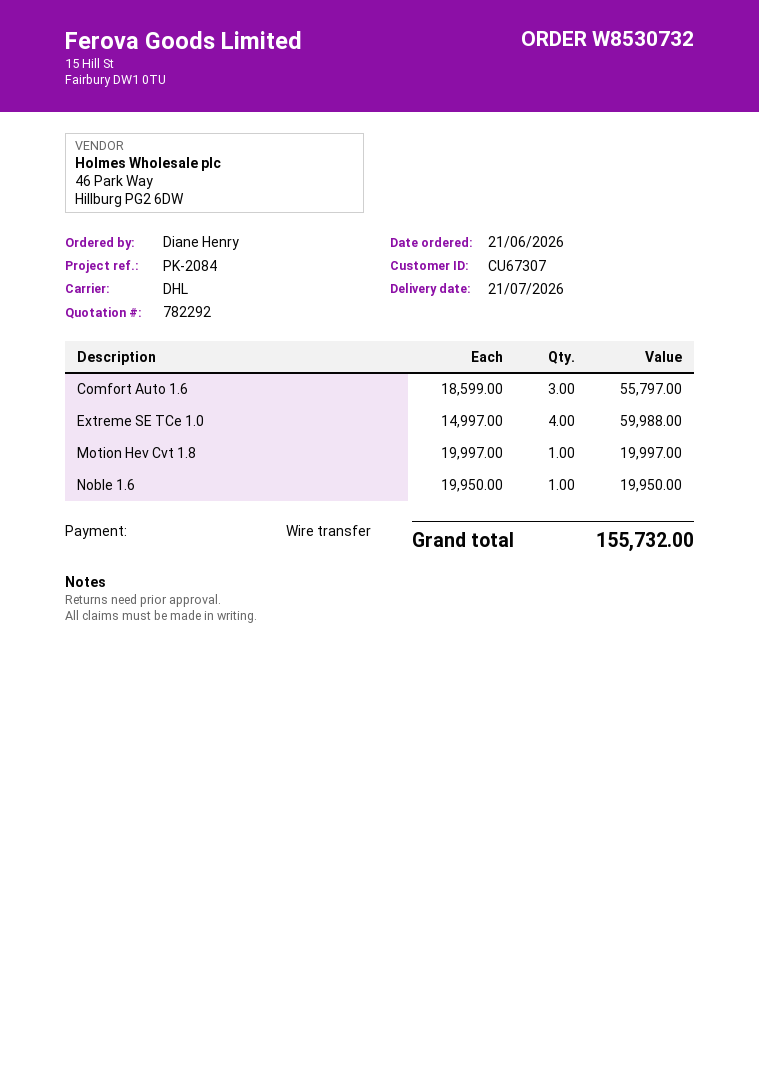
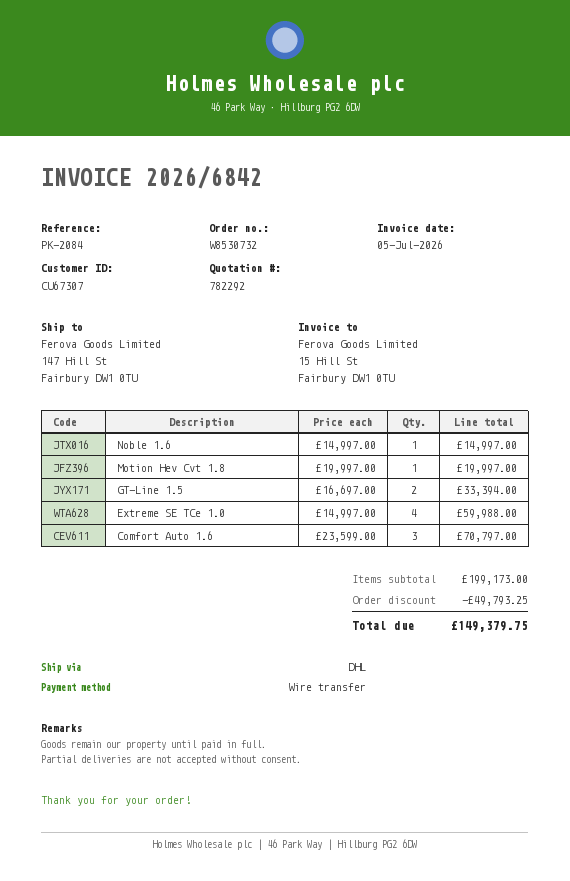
Comfort Auto 1.6: 3 x 18599.00 = 55797.00 -> 3 x 23599.00 = 70797.00
Noble 1.6: 1 x 19950.00 = 19950.00 -> 1 x 14997.00 = 14997.00
GT-Line 1.5: none -> 2 x 16697.00 = 33394.00
discount: none -> 49793.25
total: 155732.00 -> 149379.75

